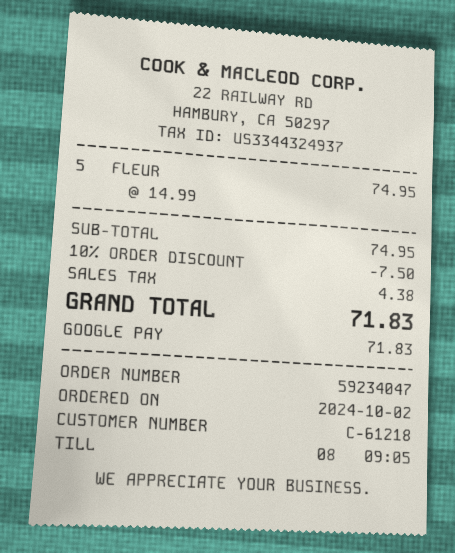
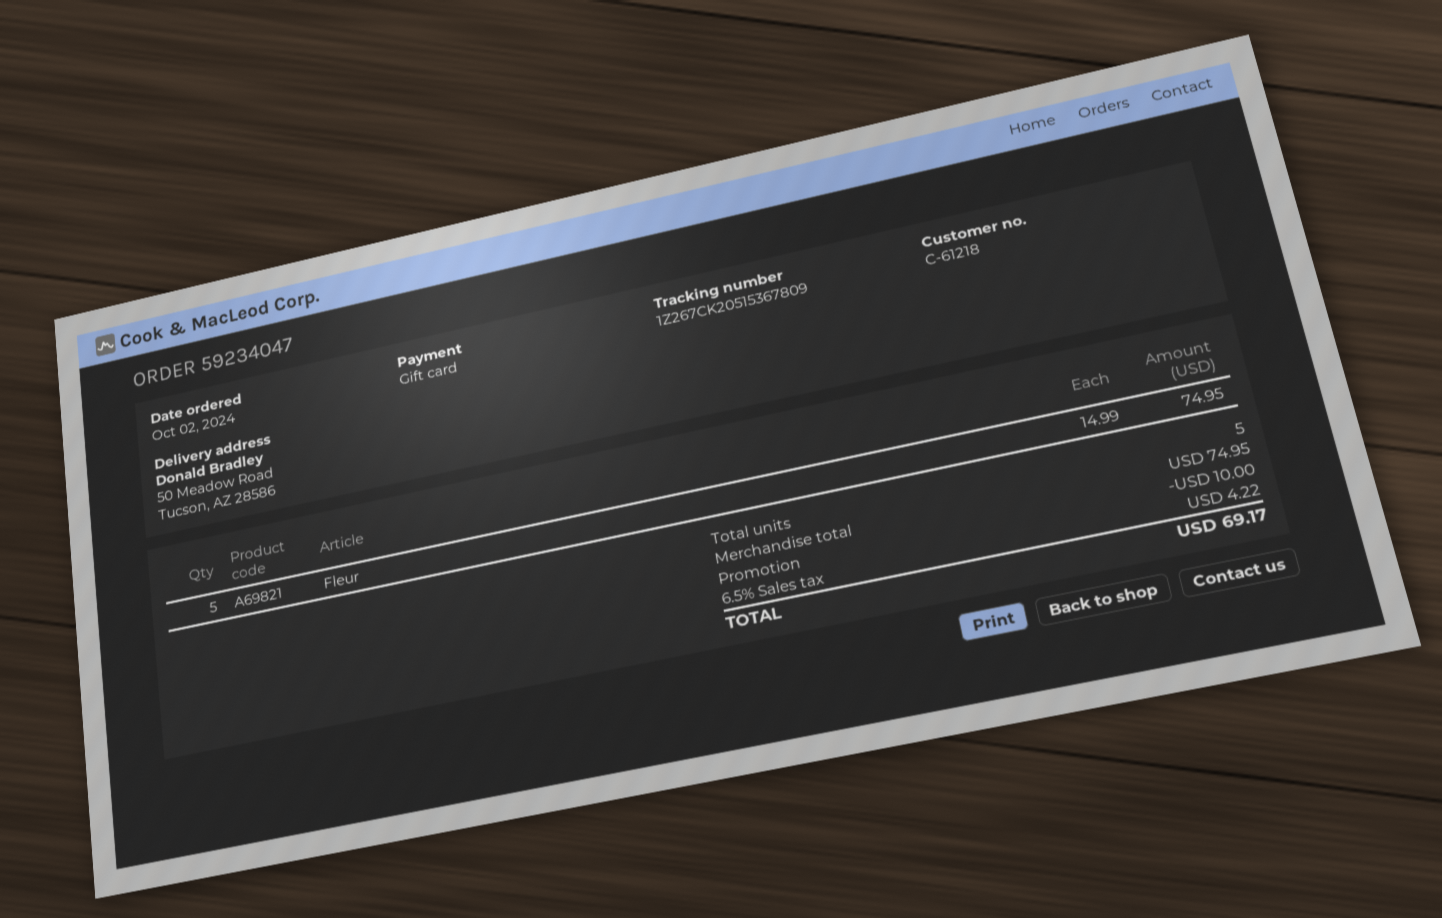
payment method: Google Pay -> gift card
discount: 7.50 -> 10.00
tax: 4.38 -> 4.22
total: 71.83 -> 69.17

